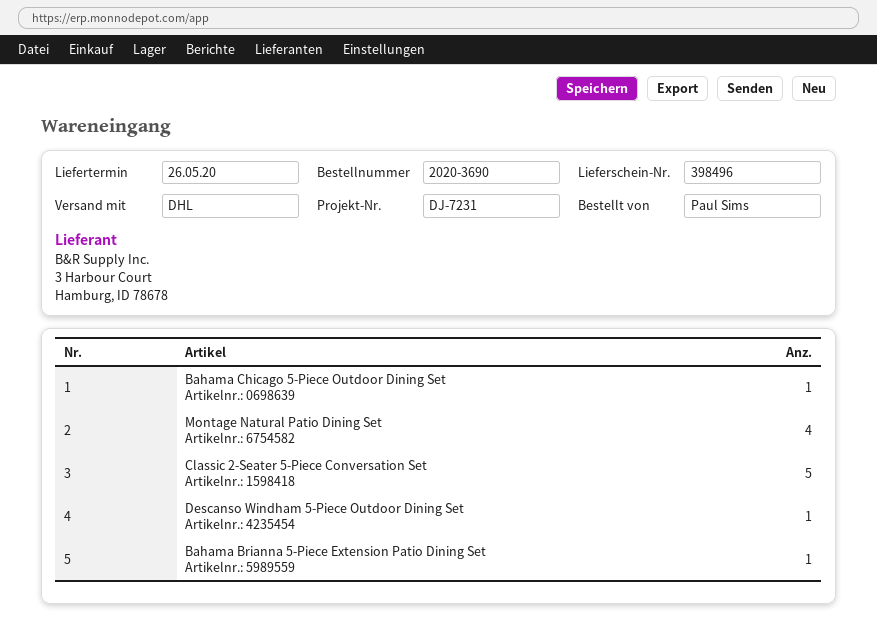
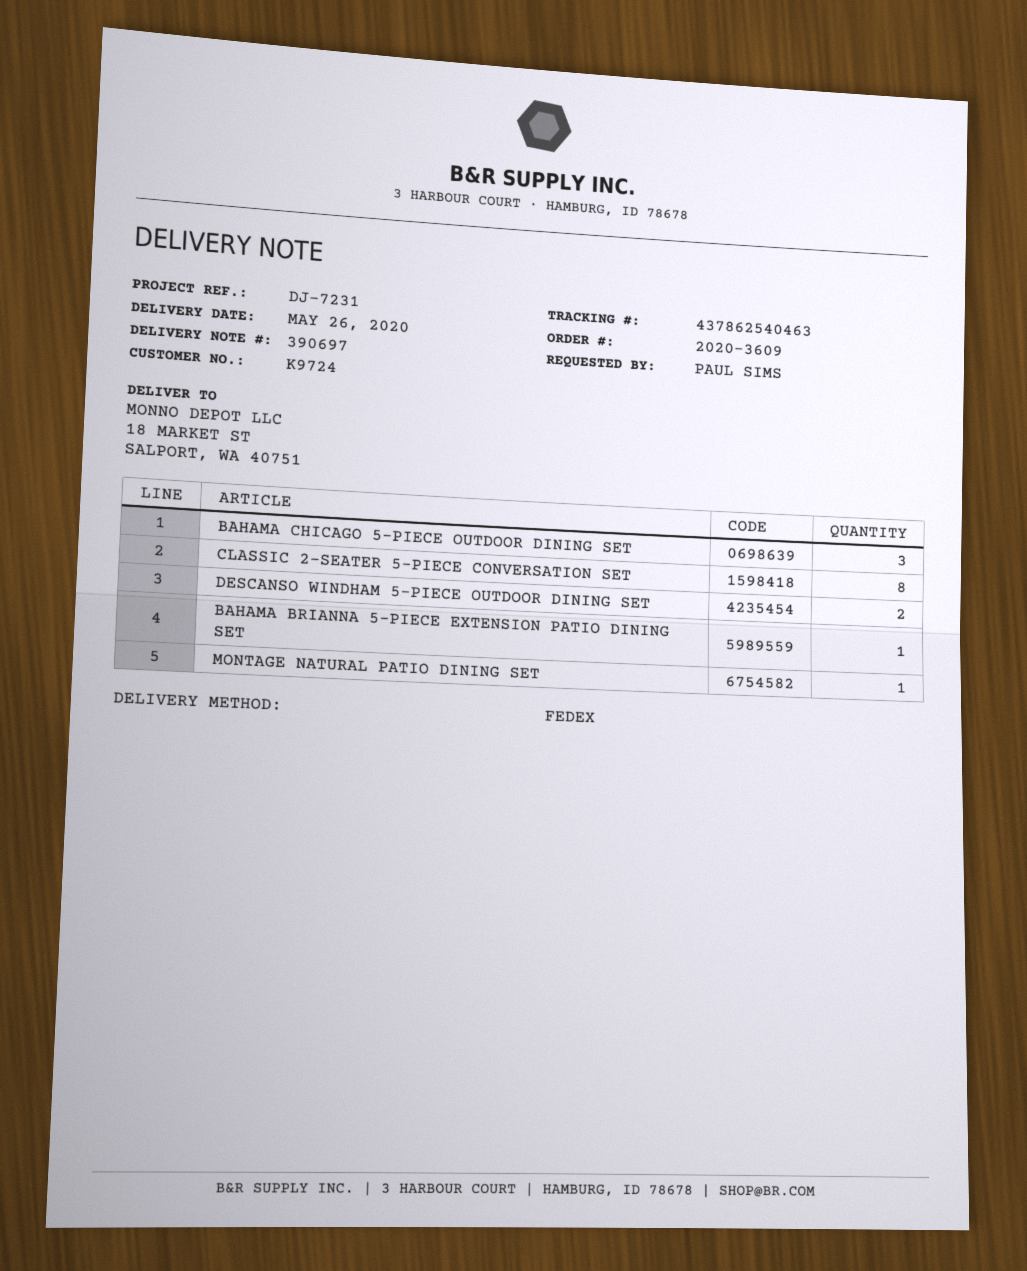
order number: 2020-3690 -> 2020-3609
delivery note number: 398496 -> 390697
shipping method: DHL -> FedEx
Bahama Chicago 5-Piece Outdoor Dining Set: 1 -> 3
Montage Natural Patio Dining Set: 4 -> 1
Classic 2-Seater 5-Piece Conversation Set: 5 -> 8
Descanso Windham 5-Piece Outdoor Dining Set: 1 -> 2

